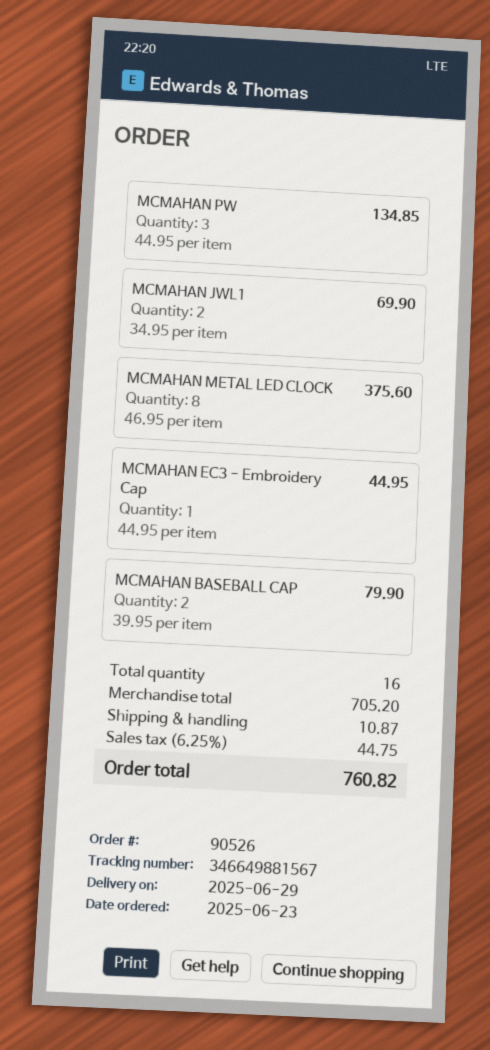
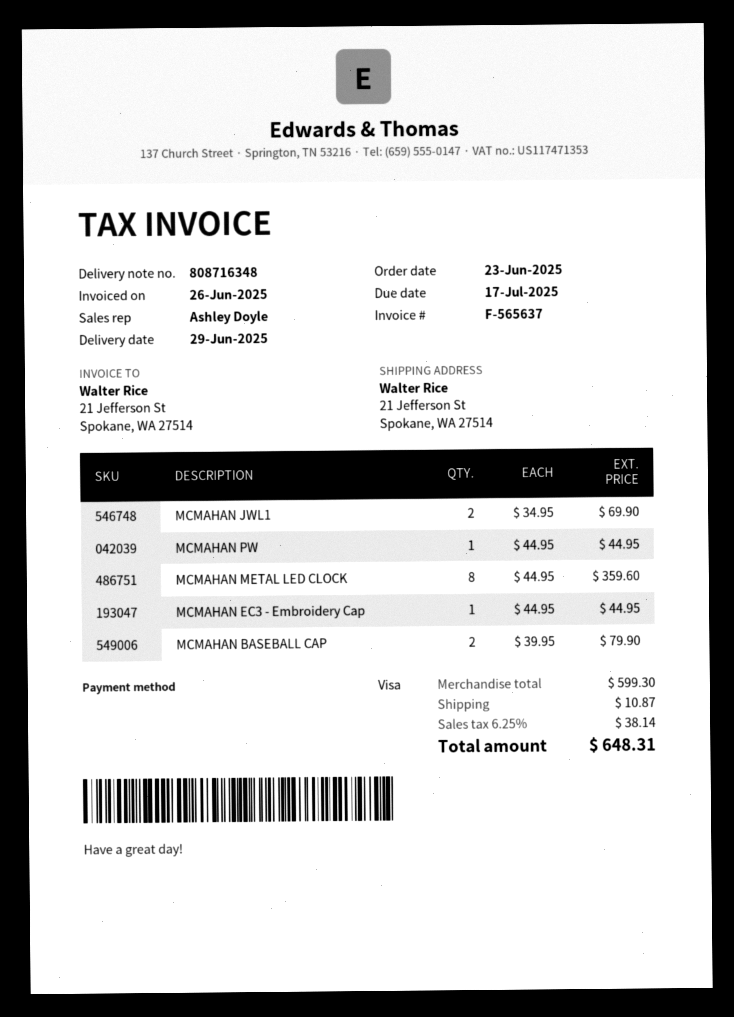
MCMAHAN PW: 3 x 44.95 = 134.85 -> 1 x 44.95 = 44.95
MCMAHAN METAL LED CLOCK: 8 x 46.95 = 375.60 -> 8 x 44.95 = 359.60
subtotal: 705.20 -> 599.30
tax: 6.25% = 44.75 -> 6.25% = 38.14
total: 760.82 -> 648.31

